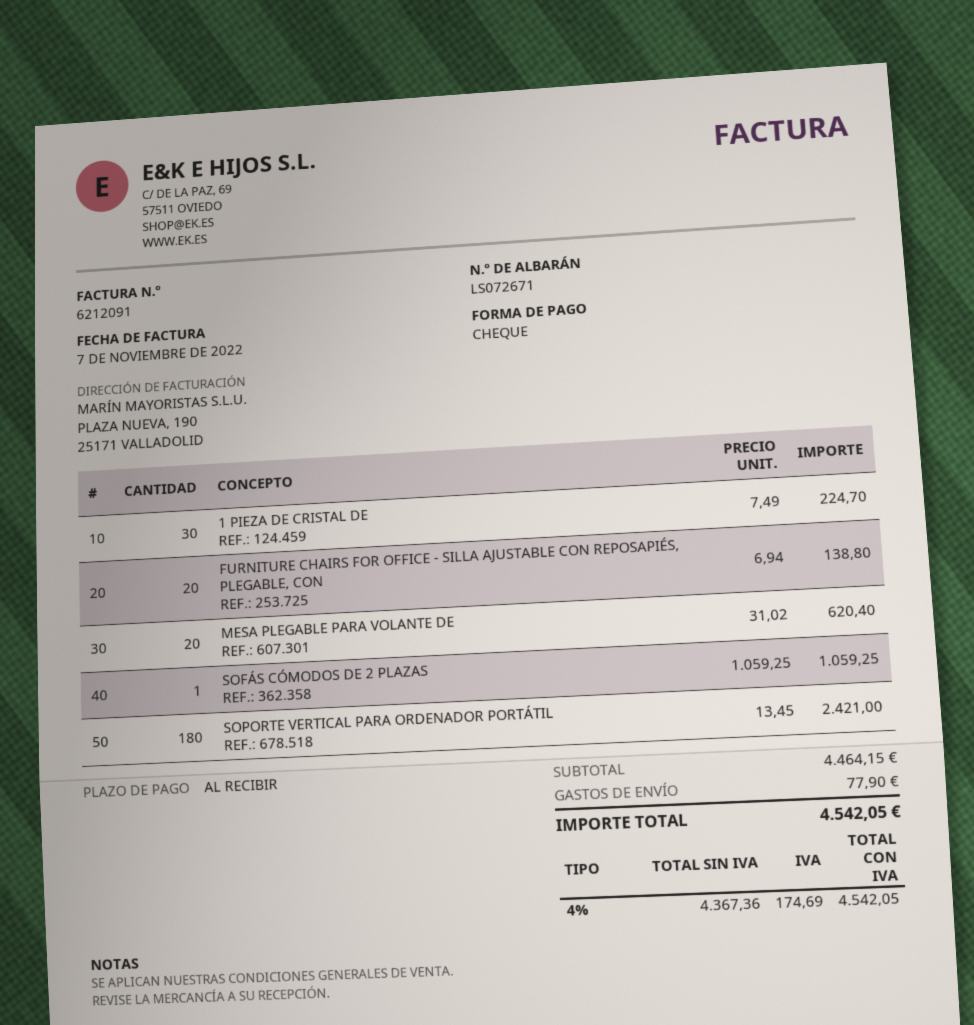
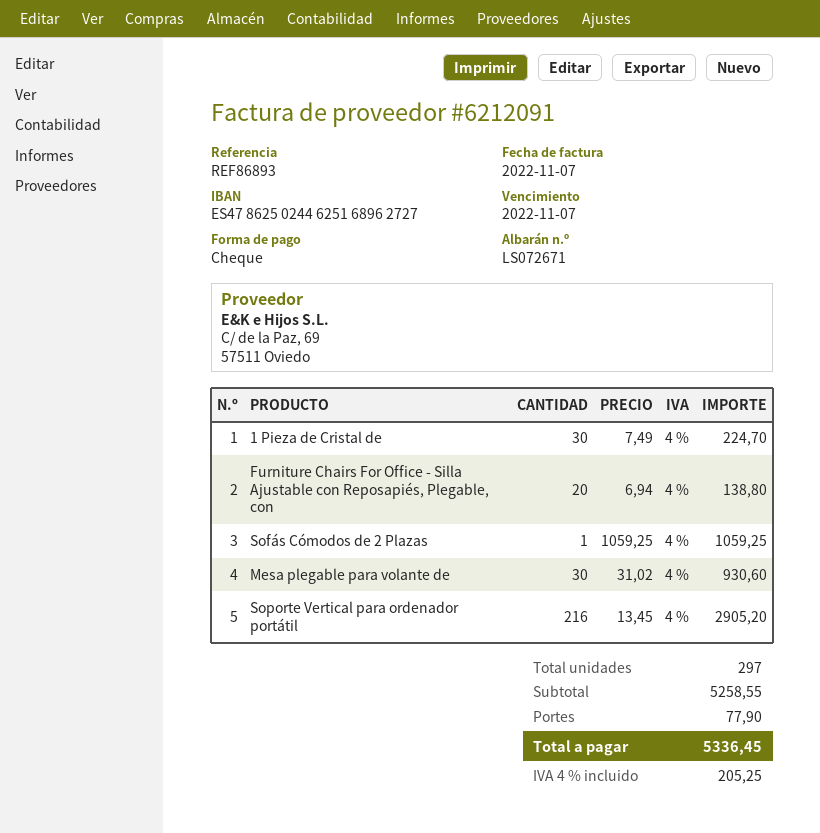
MESA PLEGABLE PARA VOLANTE DE: 20 x 31.02 = 620.40 -> 30 x 31.02 = 930.60
SOPORTE VERTICAL PARA ORDENADOR PORTÁTIL: 180 x 13.45 = 2421.00 -> 216 x 13.45 = 2905.20
subtotal: 4464.15 -> 5258.55
tax: 4% = 174.69 -> 4% = 205.25
total: 4542.05 -> 5336.45

